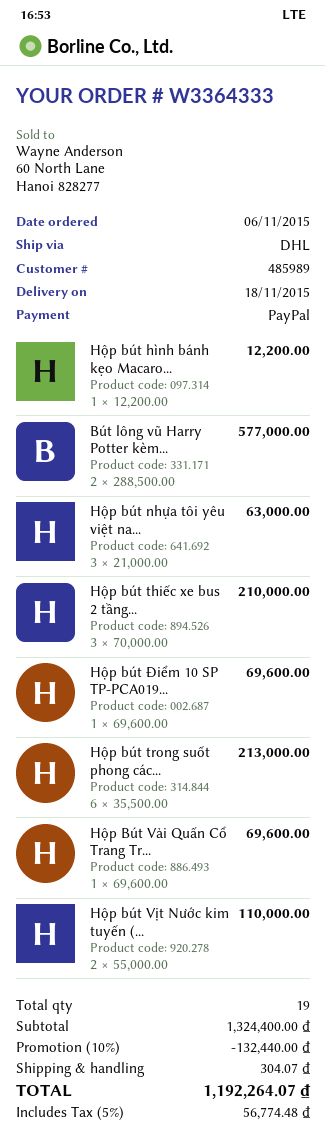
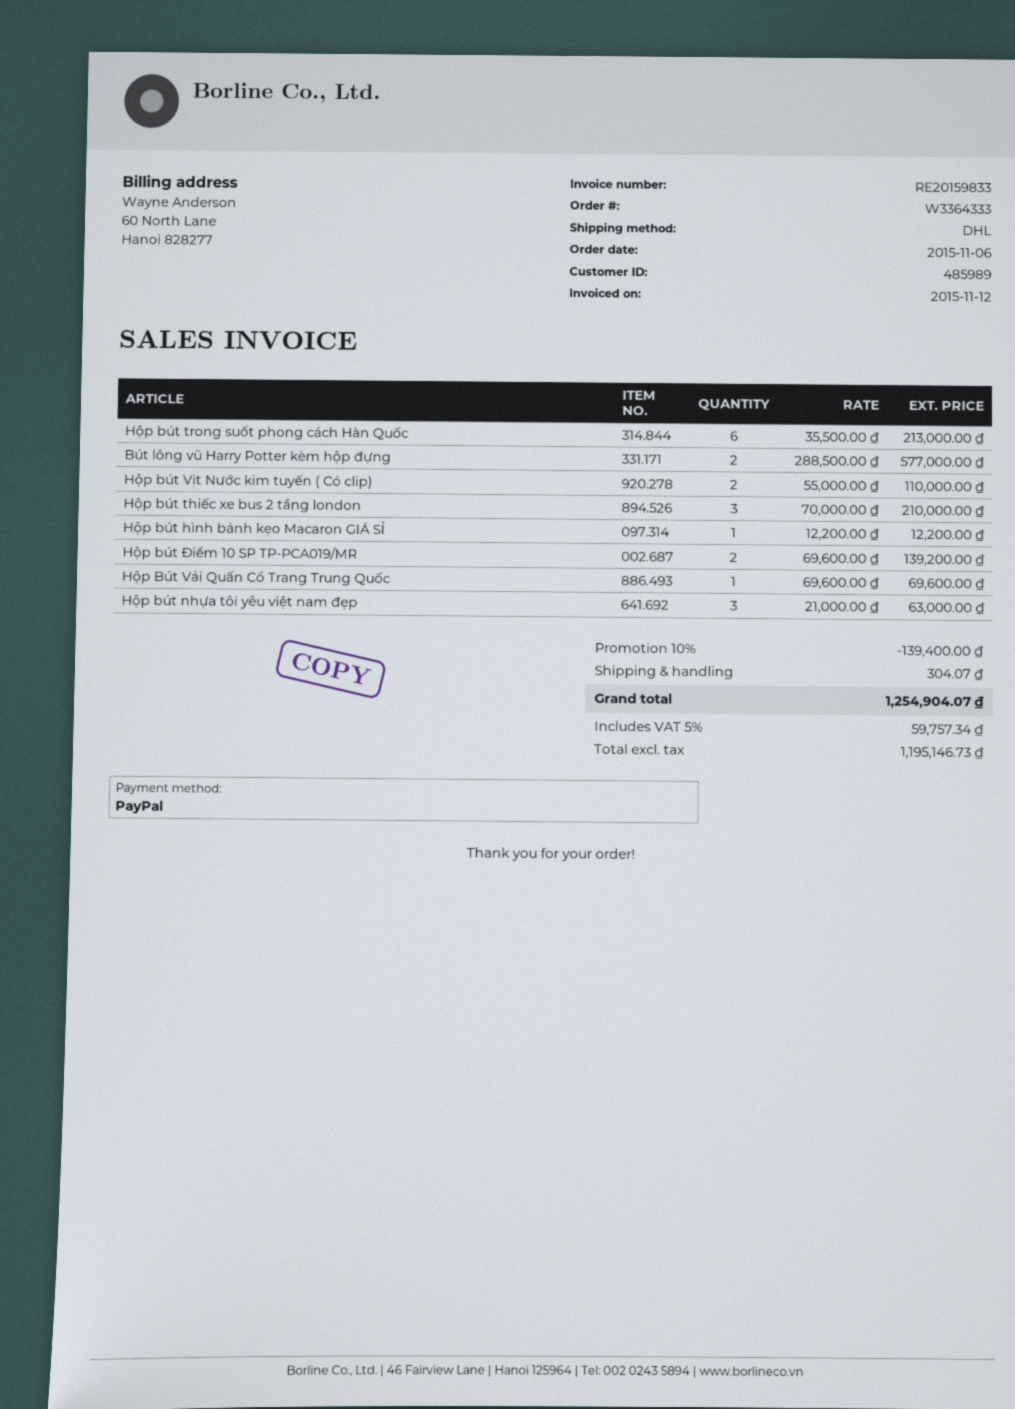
Hộp bút Điểm 10 SP TP-PCA019...: 1 x 69600.00 = 69600.00 -> 2 x 69600.00 = 139200.00
discount: 10% = 132440.00 -> 10% = 139400.00
tax: 5% = 56774.48 -> 5% = 59757.34
total: 1192264.07 -> 1254904.07

